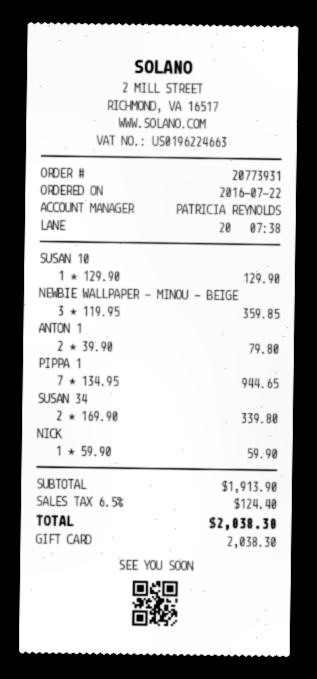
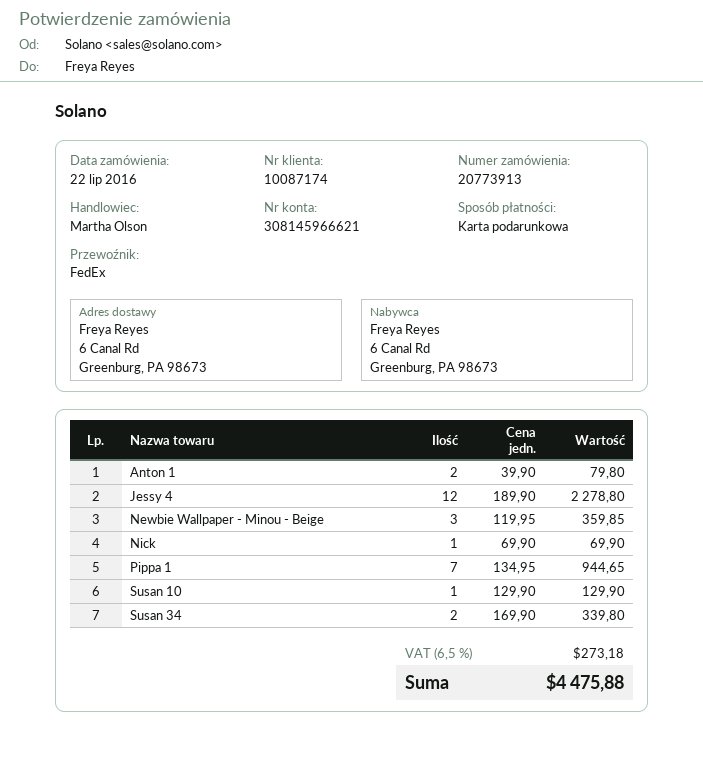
order number: 20773931 -> 20773913
sales rep: PATRICIA REYNOLDS -> Martha Olson
NICK: 1 x 59.90 = 59.90 -> 1 x 69.90 = 69.90
Jessy 4: none -> 12 x 189.90 = 2278.80
tax: 6.5% = 124.40 -> 6.5% = 273.18
total: 2038.30 -> 4475.88

